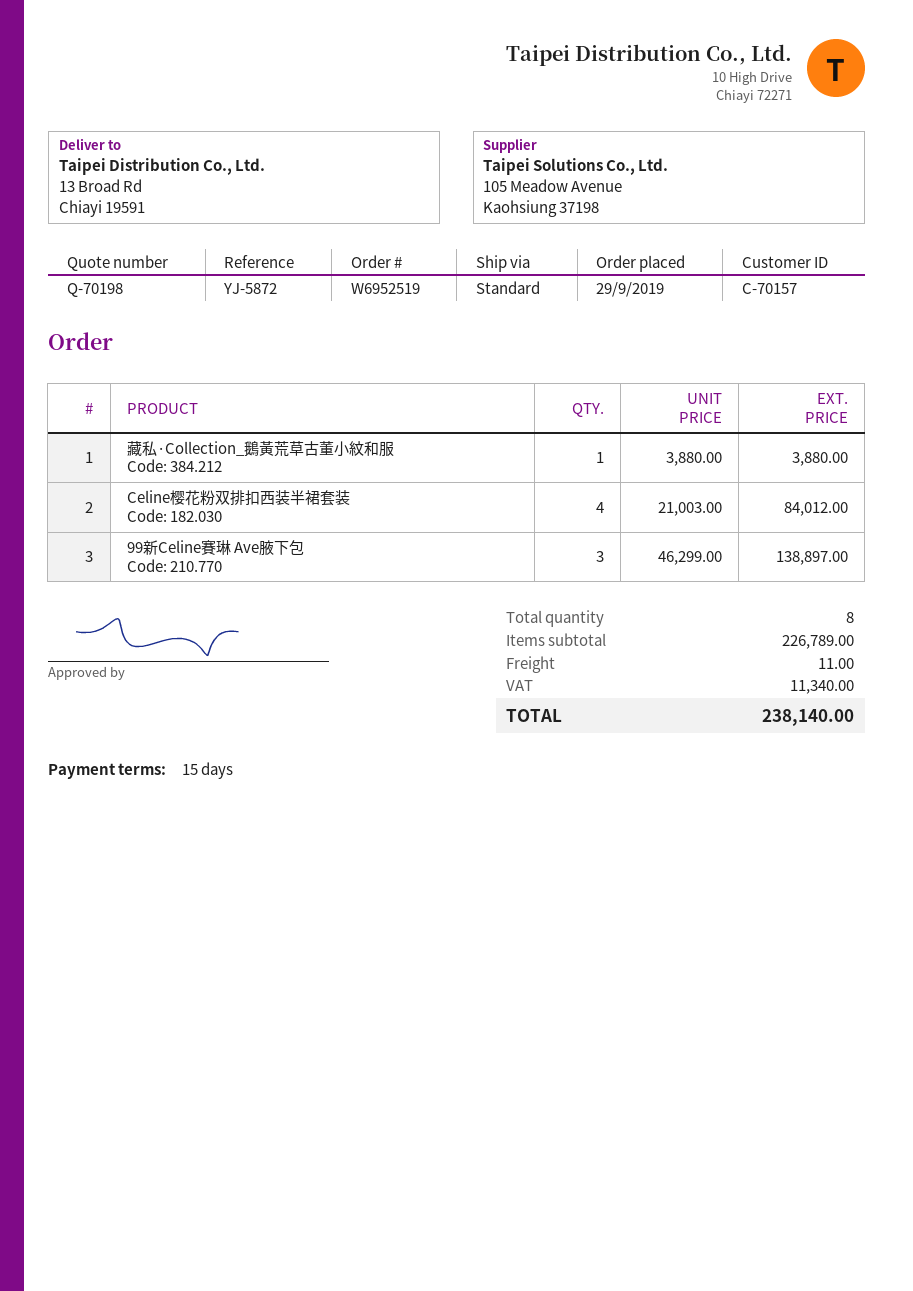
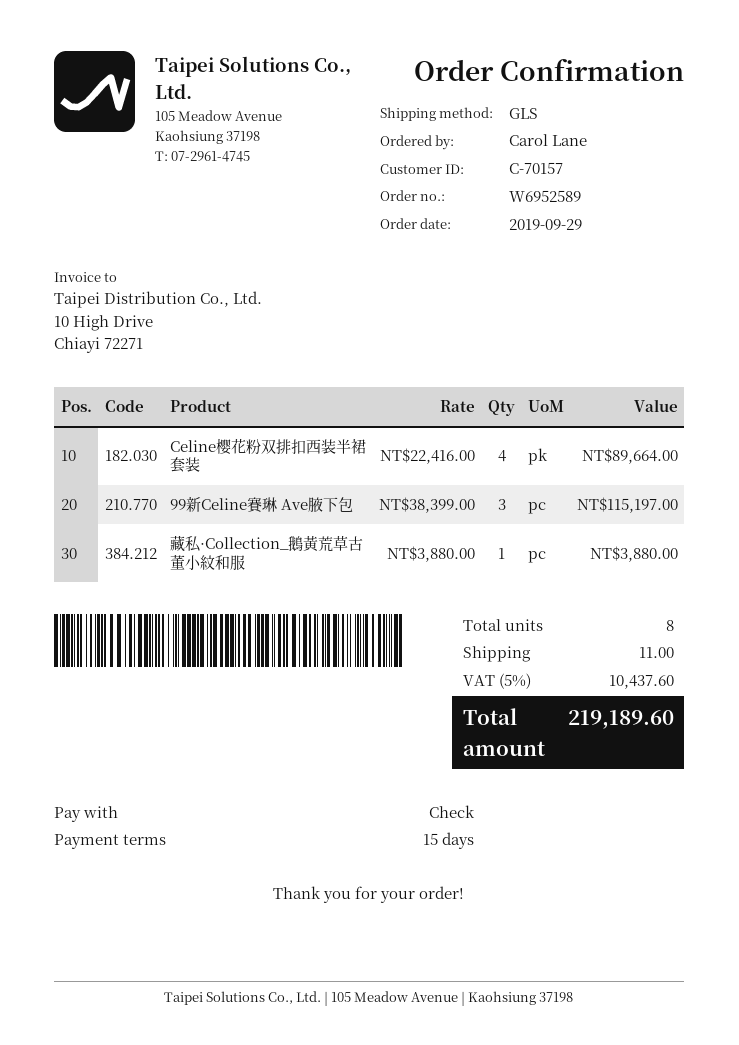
order number: W6952519 -> W6952589
shipping method: standard -> GLS
Celine樱花粉双排扣西装半裙套装: 4 x 21003.00 = 84012.00 -> 4 x 22416.00 = 89664.00
99新Celine賽琳 Ave腋下包: 3 x 46299.00 = 138897.00 -> 3 x 38399.00 = 115197.00
tax: 11340.00 -> 10437.60
total: 238140.00 -> 219189.60

